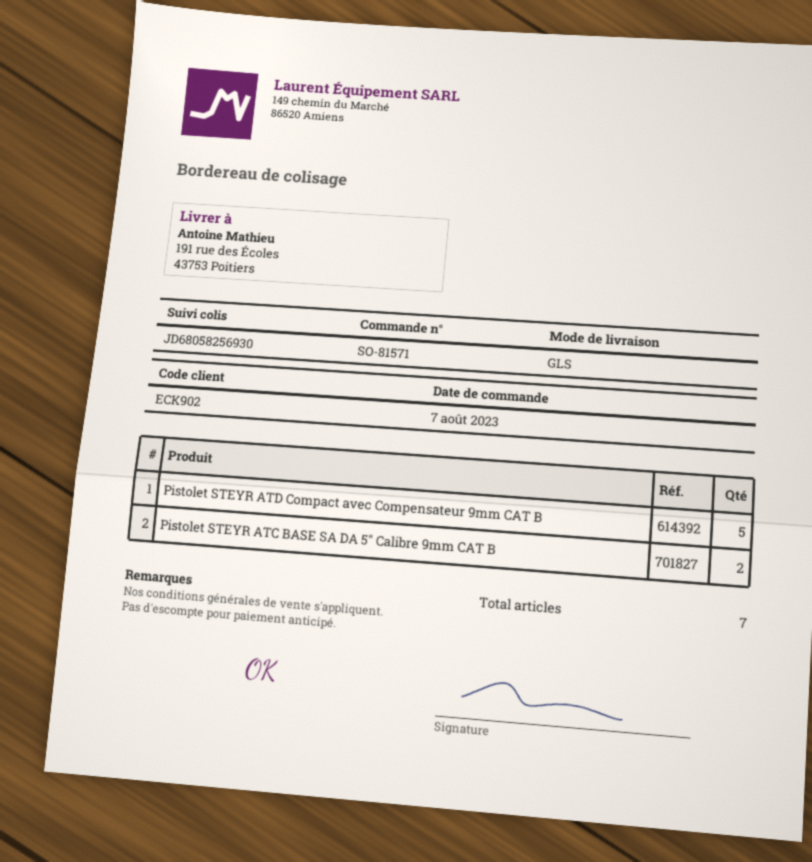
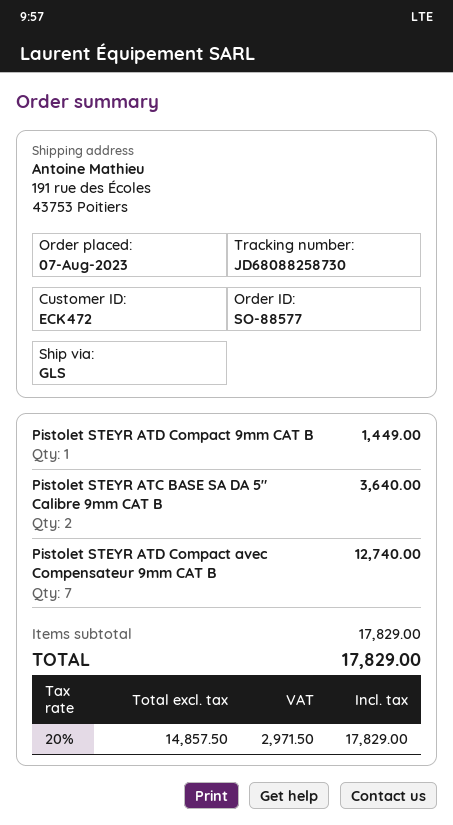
order number: SO-81571 -> SO-88577
customer number: ECK902 -> ECK472
tracking number: JD68058256930 -> JD68088258730
Pistolet STEYR ATD Compact avec Compensateur 9mm CAT B: 5 -> 7
Pistolet STEYR ATD Compact 9mm CAT B: none -> 1

